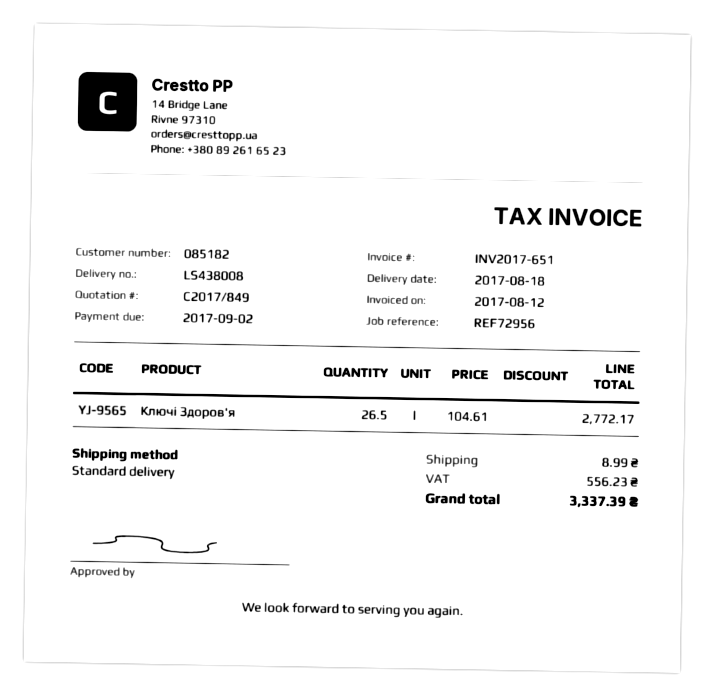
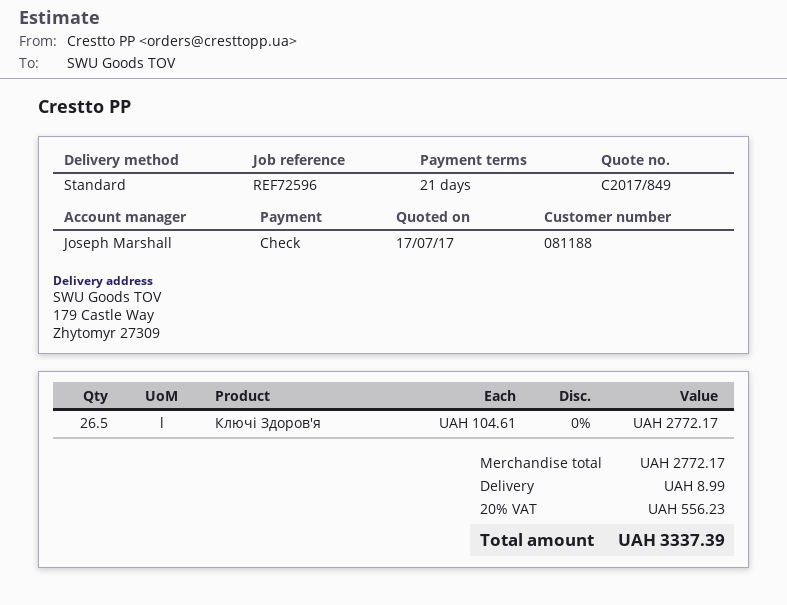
customer number: 085182 -> 081188
reference: REF72956 -> REF72596

